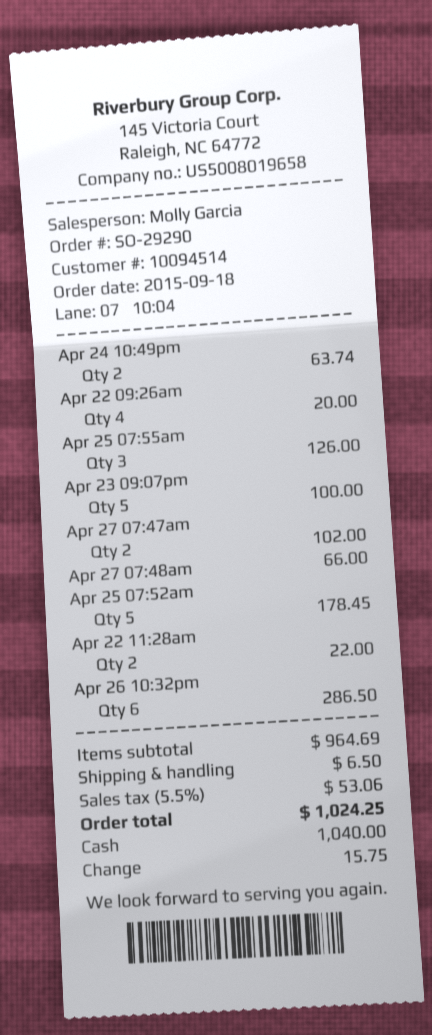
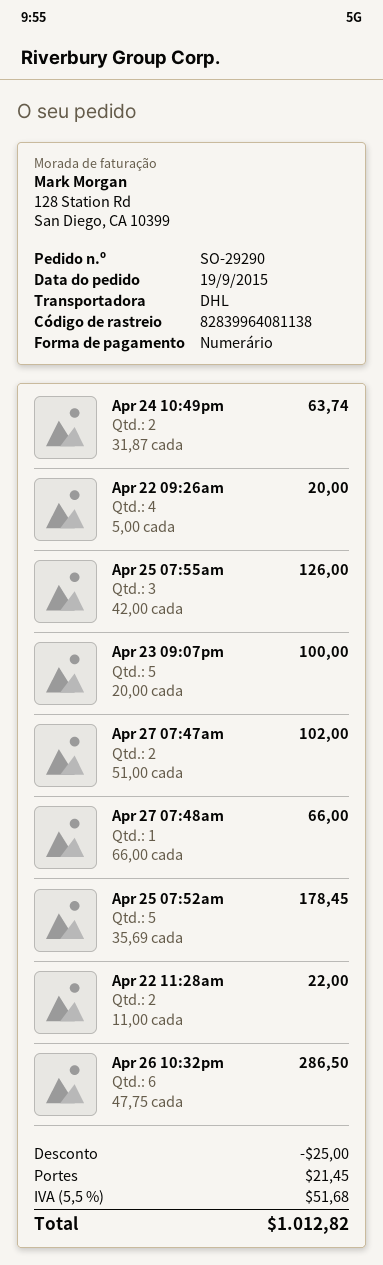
order date: 2015-09-18 -> 2015-09-19
discount: none -> 25.00
shipping: 6.50 -> 21.45
tax: 5.5% = 53.06 -> 5.5% = 51.68
total: 1024.25 -> 1012.82

